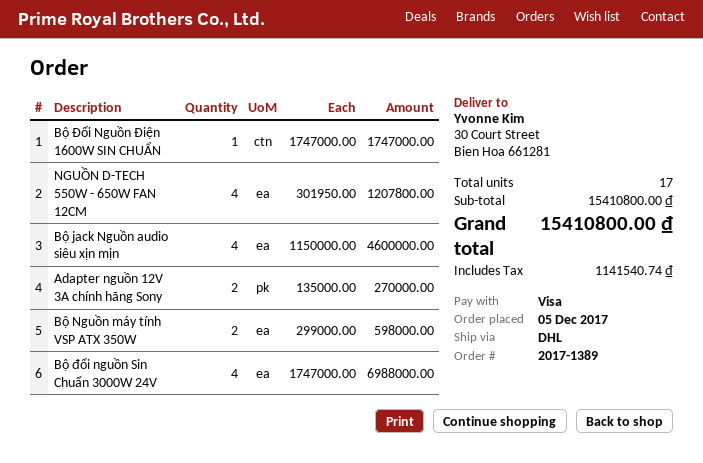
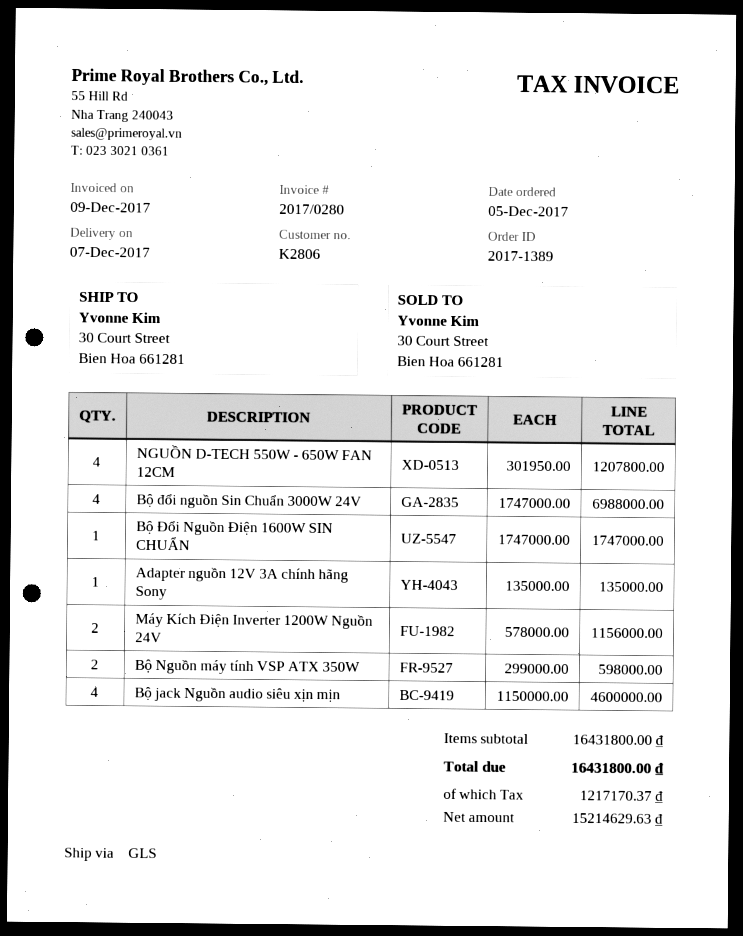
shipping method: DHL -> GLS
Adapter nguồn 12V 3A chính hãng Sony: 2 x 135000.00 = 270000.00 -> 1 x 135000.00 = 135000.00
Máy Kích Điện Inverter 1200W Nguồn 24V: none -> 2 x 578000.00 = 1156000.00
subtotal: 15410800.00 -> 16431800.00
tax: 1141540.74 -> 1217170.37
total: 15410800.00 -> 16431800.00

